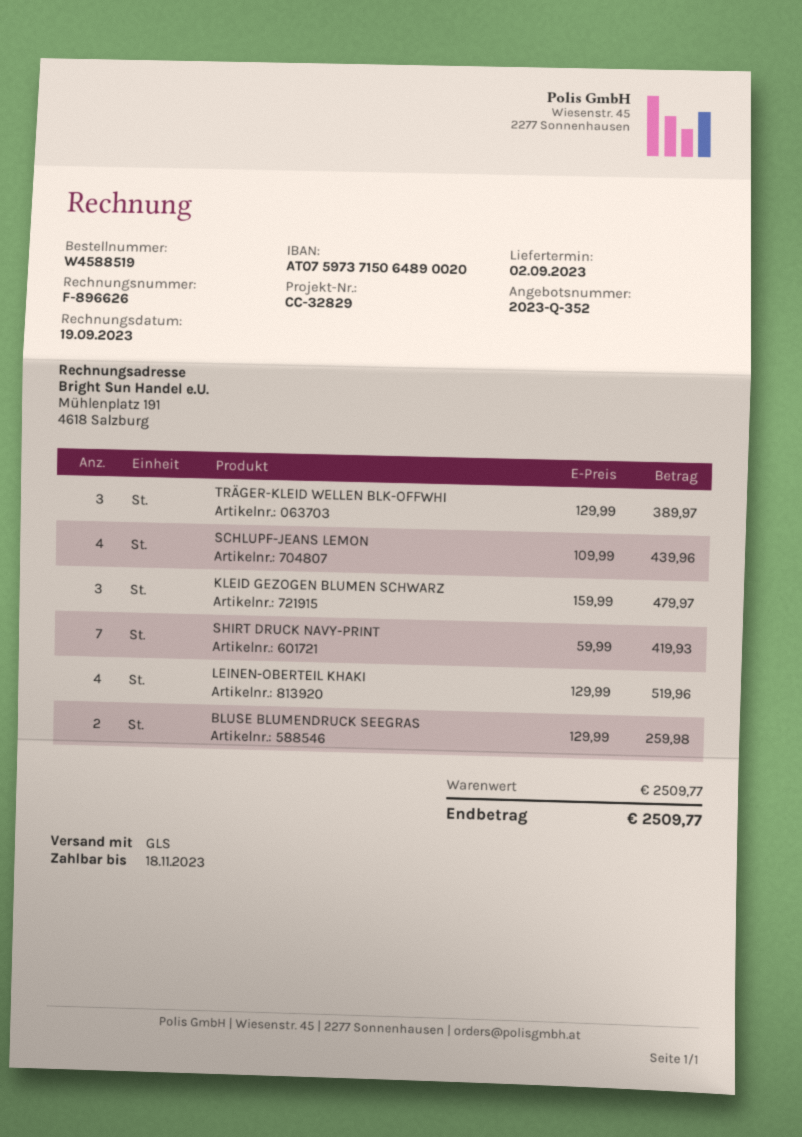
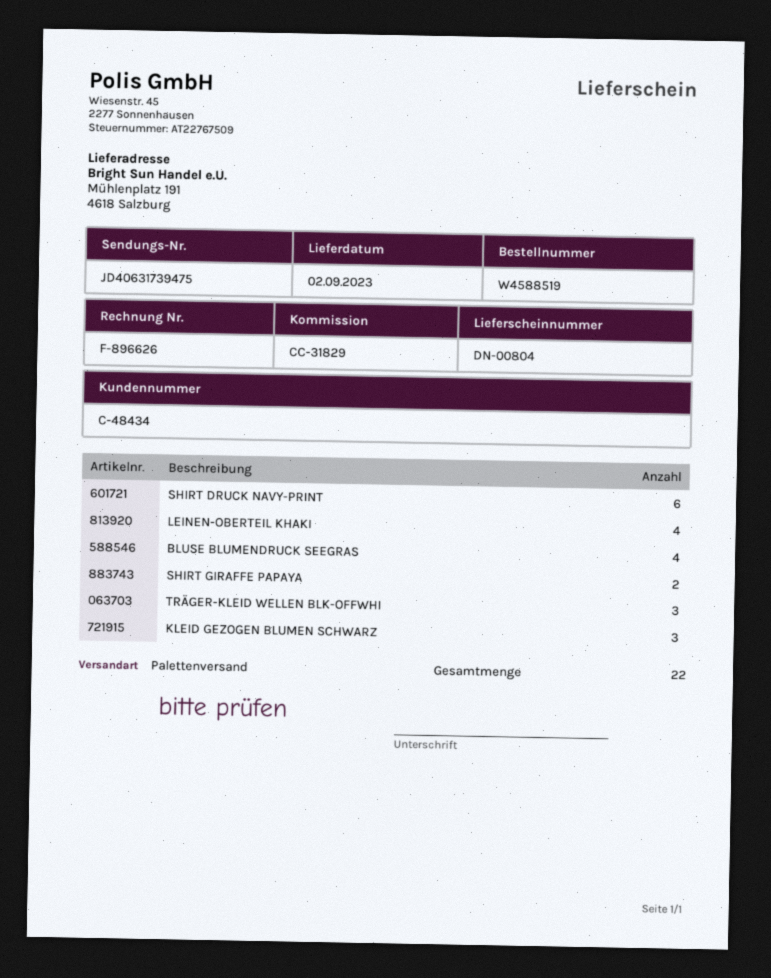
reference: CC-32829 -> CC-31829
shipping method: GLS -> pallet freight
SCHLUPF-JEANS LEMON: 4 -> none
SHIRT DRUCK NAVY-PRINT: 7 -> 6
BLUSE BLUMENDRUCK SEEGRAS: 2 -> 4
SHIRT GIRAFFE PAPAYA: none -> 2

